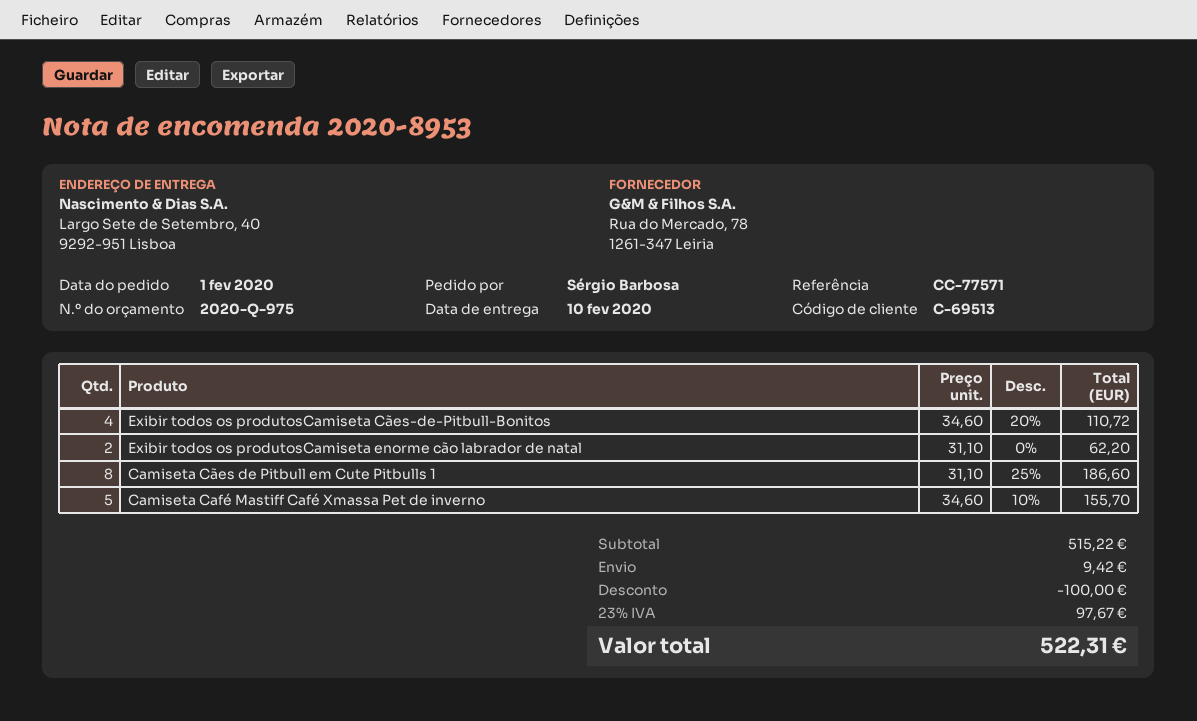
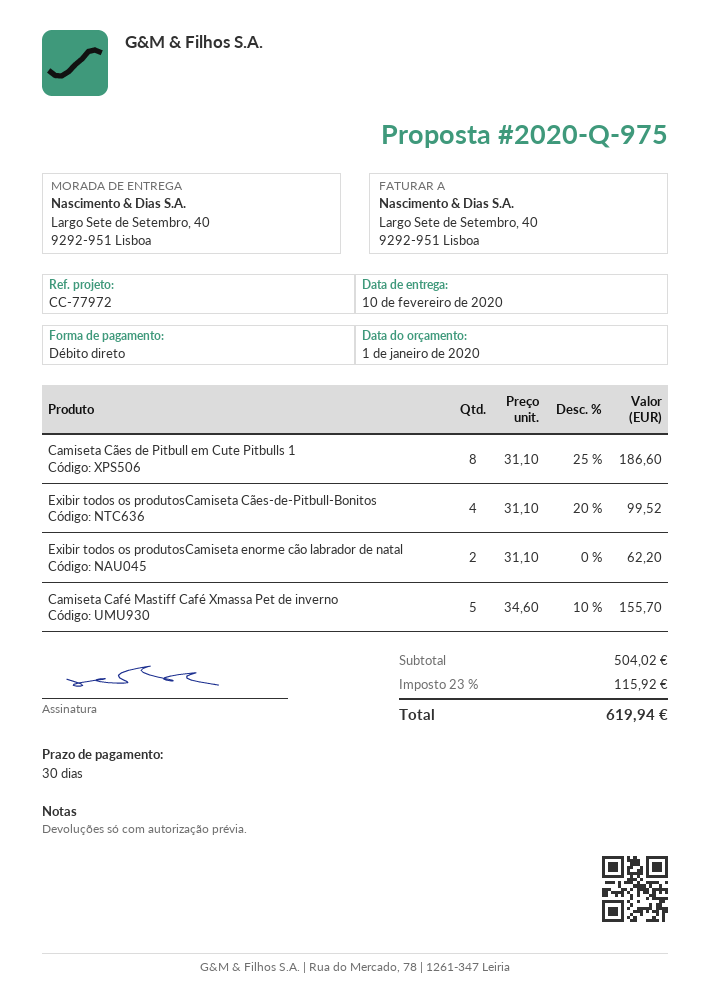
reference: CC-77571 -> CC-77972
Exibir todos os produtosCamiseta Cães-de-Pitbull-Bonitos: 4 x 34.60 - 20% = 110.72 -> 4 x 31.10 - 20% = 99.52
subtotal: 515.22 -> 504.02
discount: 100.00 -> none
shipping: 9.42 -> none
tax: 23% = 97.67 -> 23% = 115.92
total: 522.31 -> 619.94

